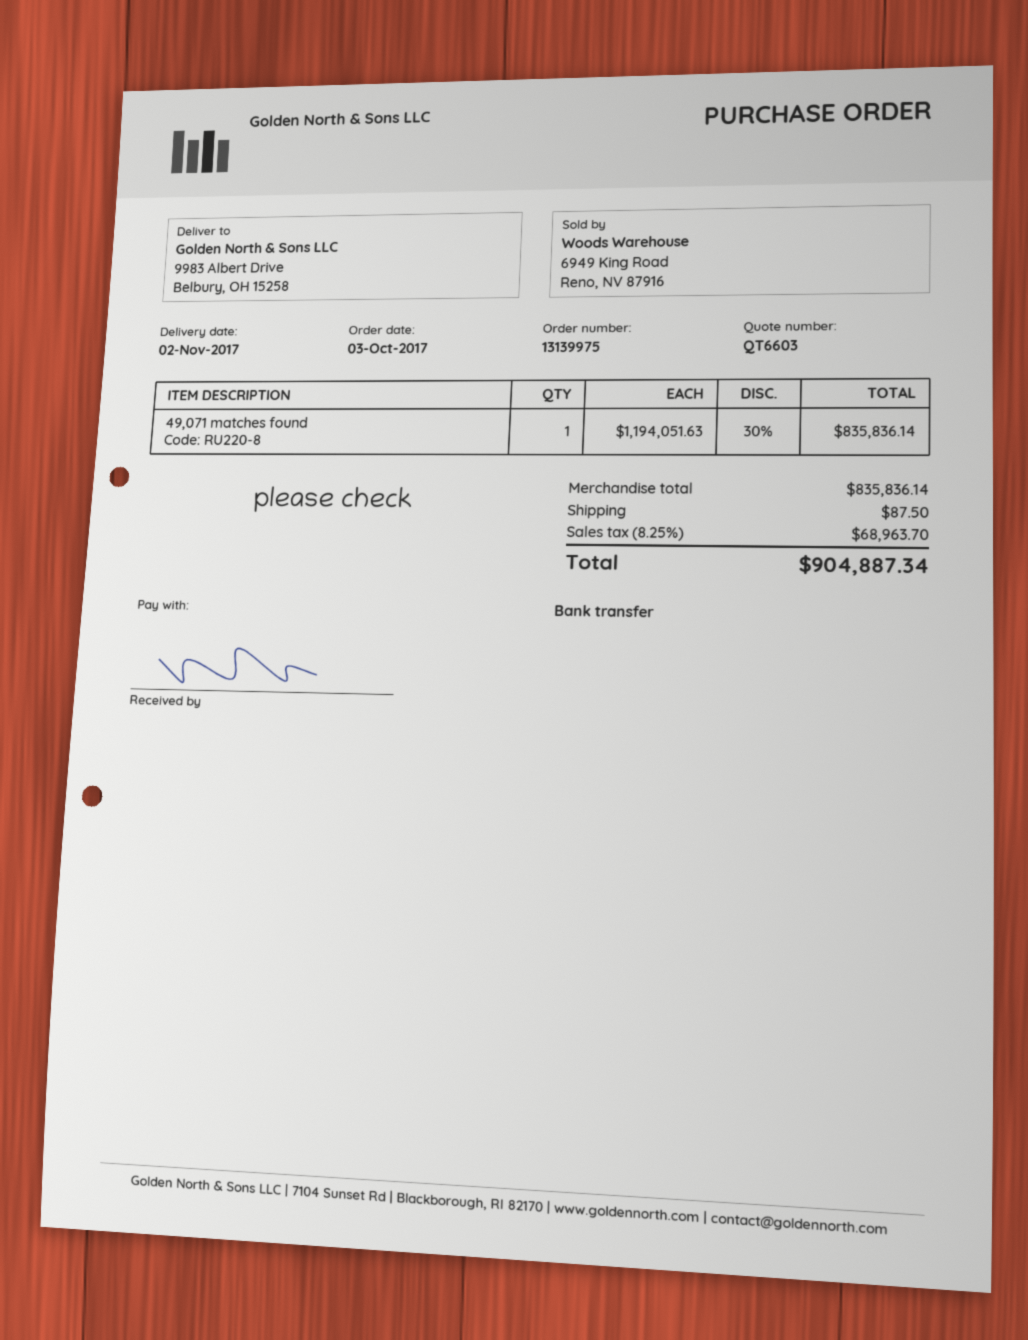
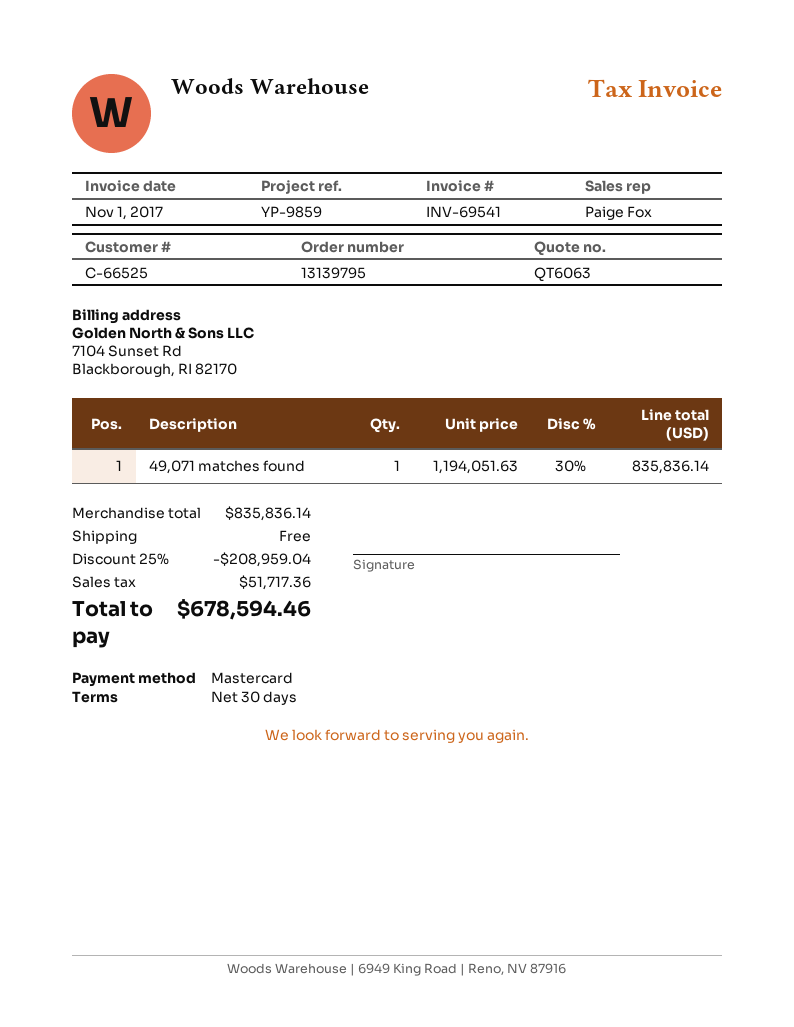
quote number: QT6603 -> QT6063
order number: 13139975 -> 13139795
payment method: bank transfer -> Mastercard
discount: none -> 25% = 208959.04
shipping: 87.50 -> 0.00
tax: 68963.70 -> 51717.36
total: 904887.34 -> 678594.46

